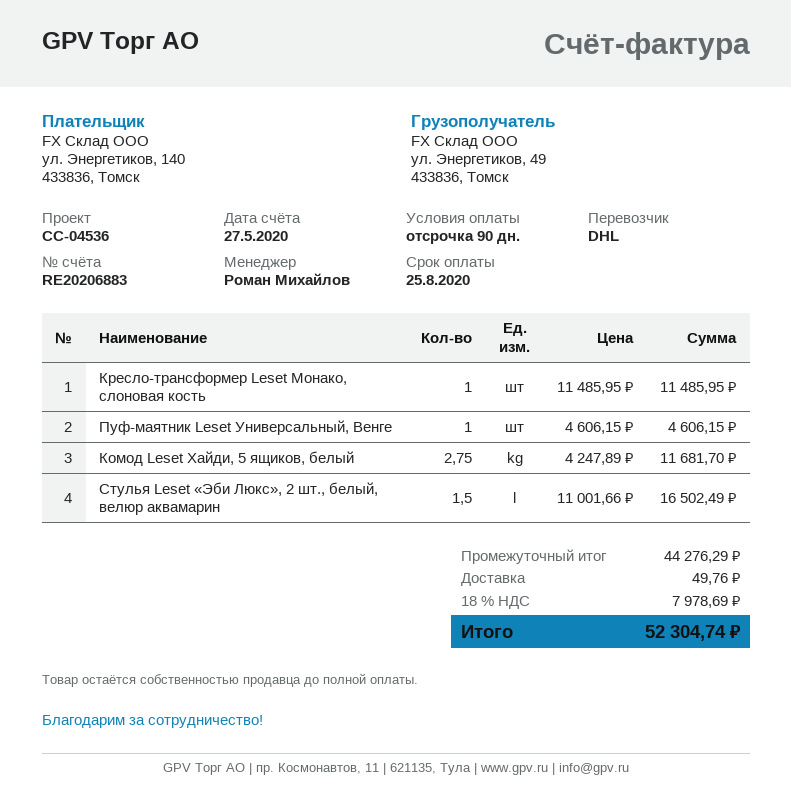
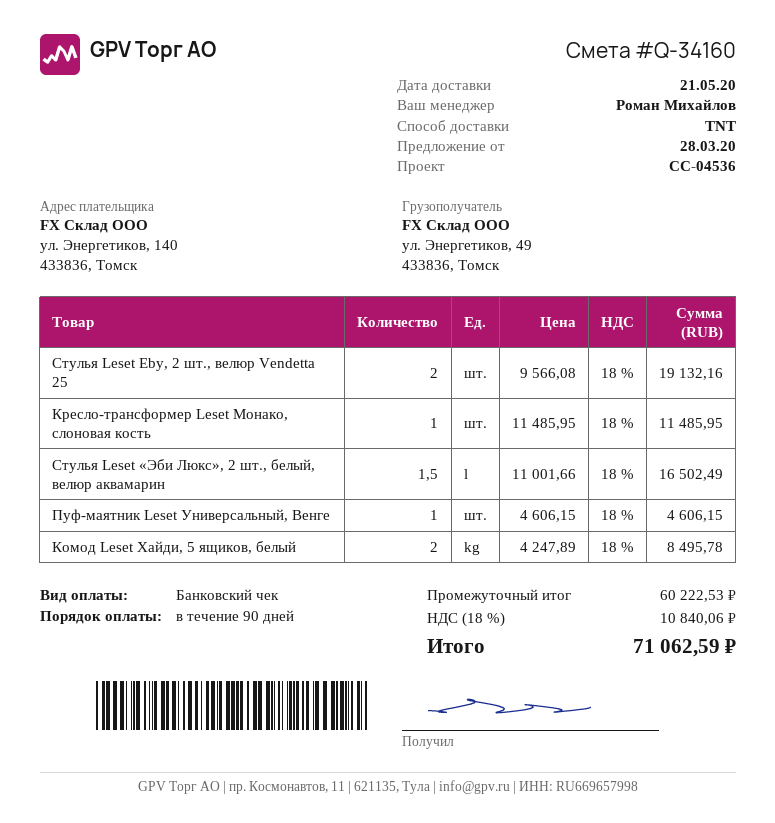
shipping method: DHL -> TNT
Комод Leset Хайди, 5 ящиков, белый: 2.75 x 4247.89 = 11681.70 -> 2 x 4247.89 = 8495.78
Стулья Leset Eby, 2 шт., велюр Vendetta 25: none -> 2 x 9566.08 = 19132.16
subtotal: 44276.29 -> 60222.53
shipping: 49.76 -> none
tax: 18% = 7978.69 -> 18% = 10840.06
total: 52304.74 -> 71062.59

